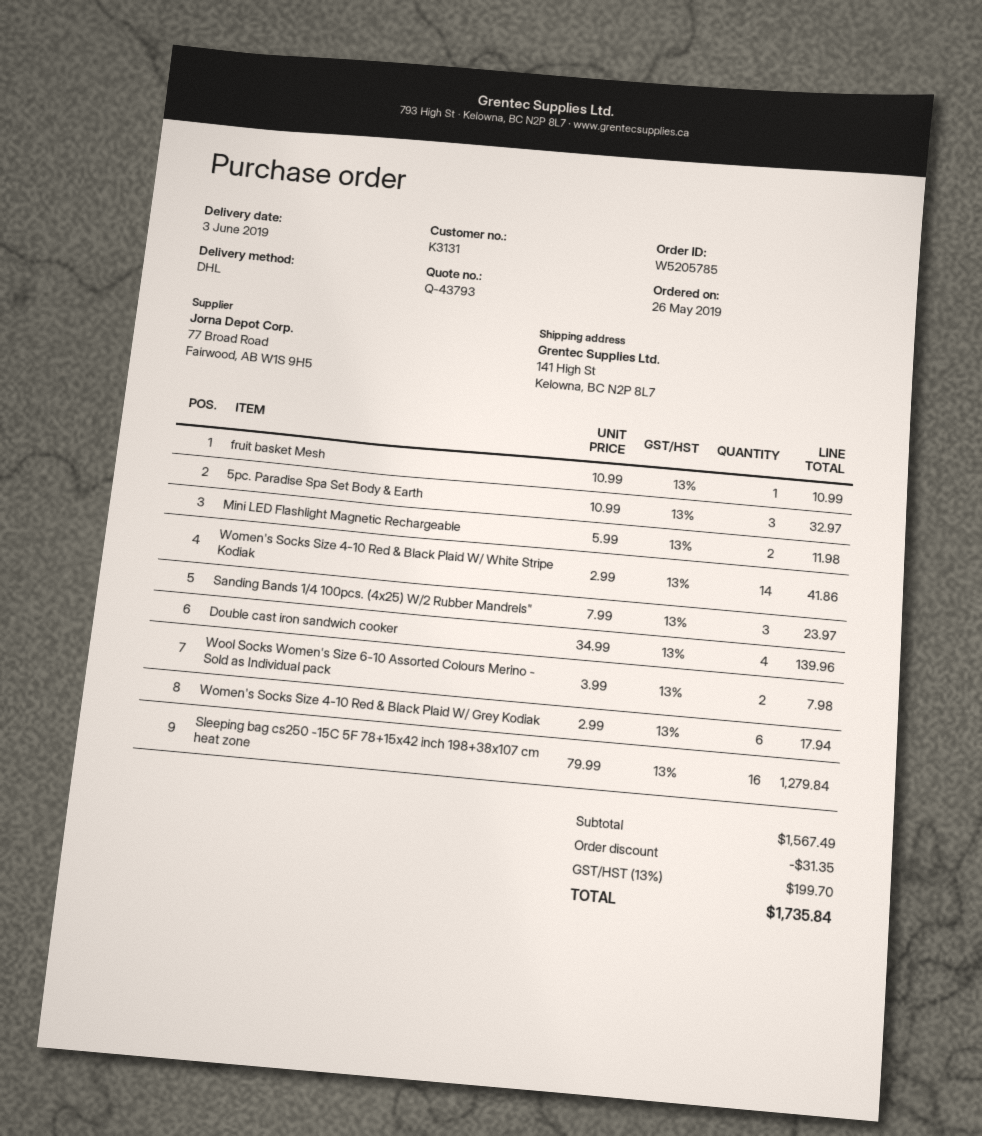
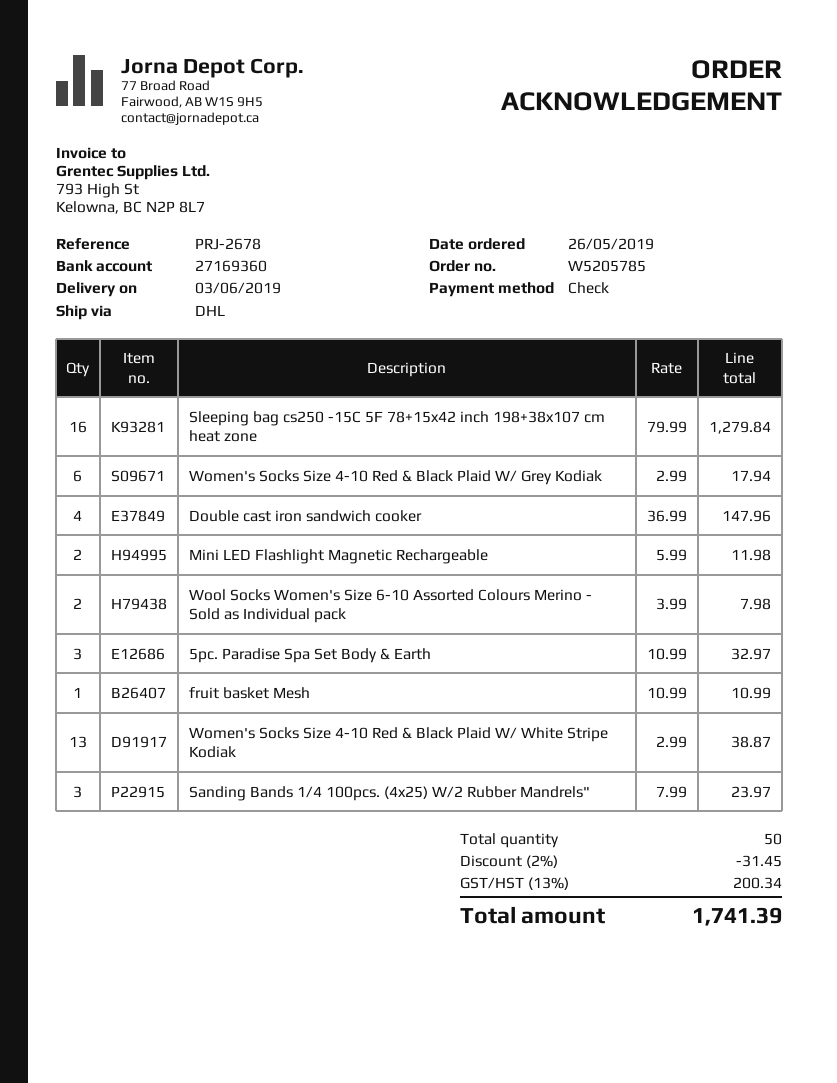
Women's Socks Size 4-10 Red & Black Plaid W/ White Stripe Kodiak: 14 x 2.99 = 41.86 -> 13 x 2.99 = 38.87
Double cast iron sandwich cooker: 4 x 34.99 = 139.96 -> 4 x 36.99 = 147.96
discount: 31.35 -> 31.45
tax: 13% = 199.70 -> 13% = 200.34
total: 1735.84 -> 1741.39

